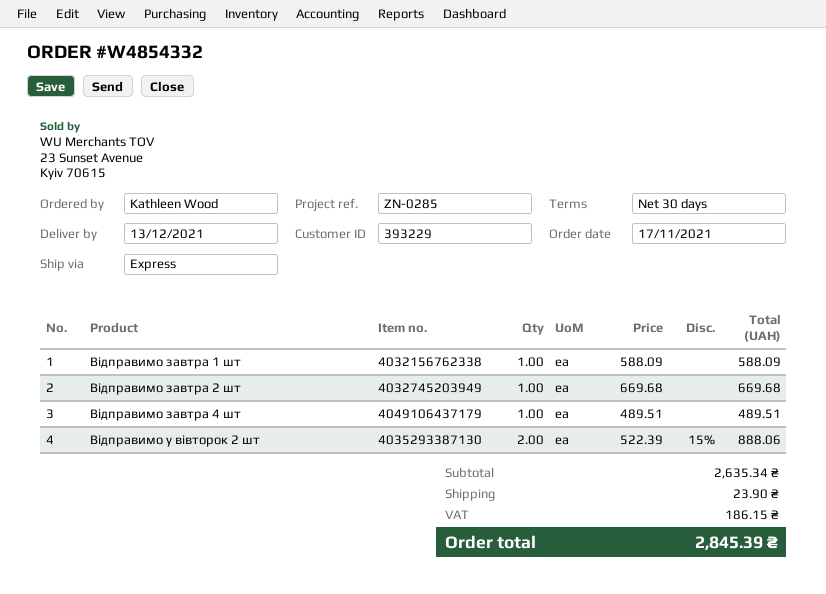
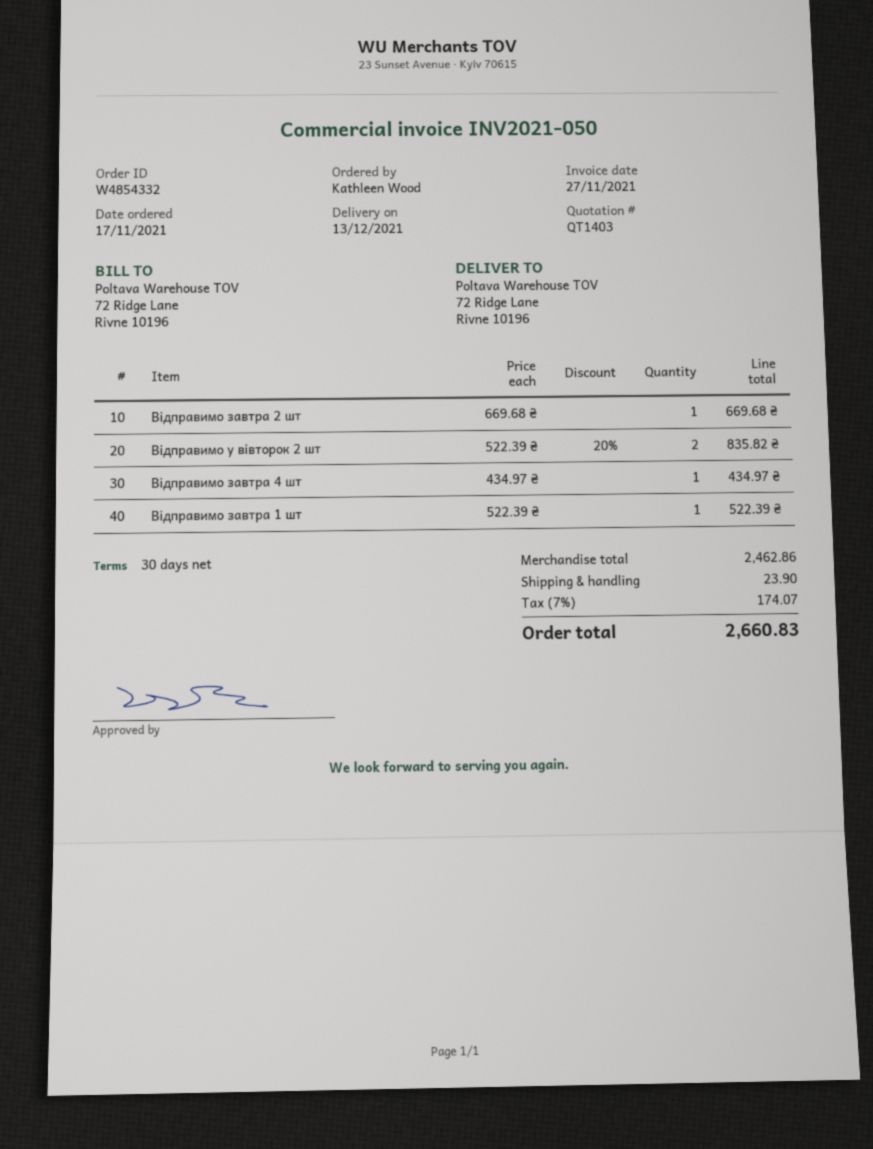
Відправимо завтра 1 шт: 1 x 588.09 = 588.09 -> 1 x 522.39 = 522.39
Відправимо завтра 4 шт: 1 x 489.51 = 489.51 -> 1 x 434.97 = 434.97
Відправимо у вівторок 2 шт: 2 x 522.39 - 15% = 888.06 -> 2 x 522.39 - 20% = 835.82
subtotal: 2635.34 -> 2462.86
tax: 186.15 -> 174.07
total: 2845.39 -> 2660.83

